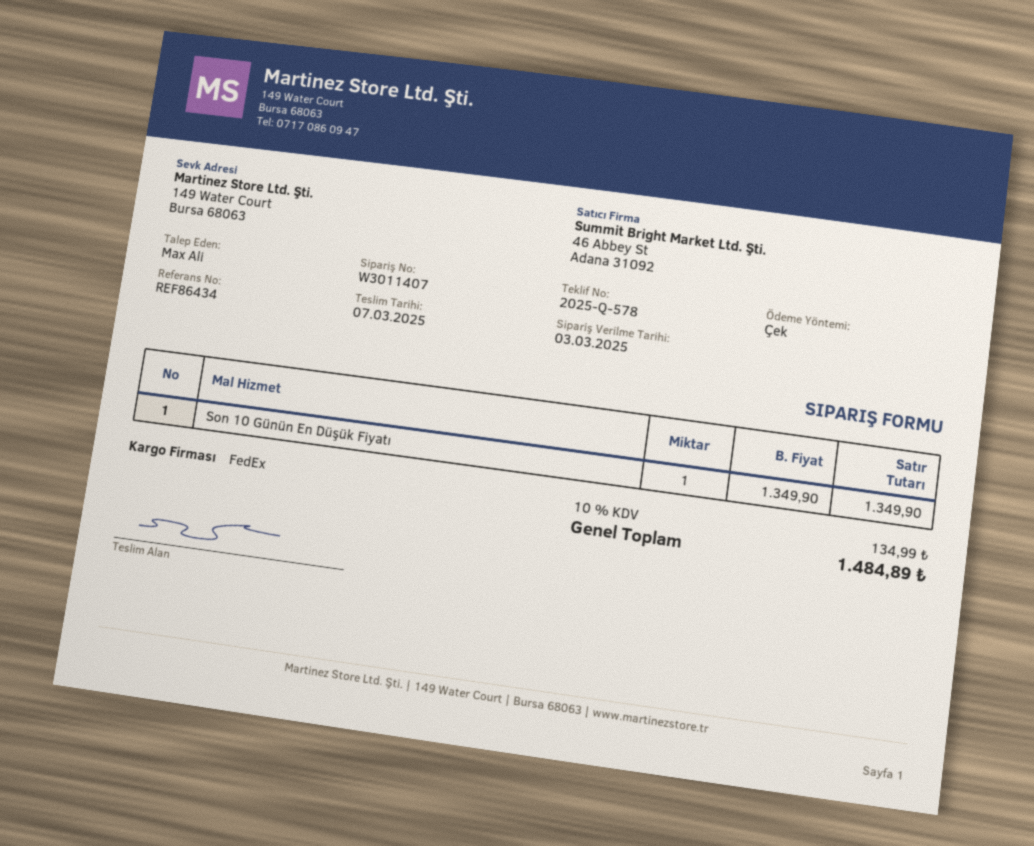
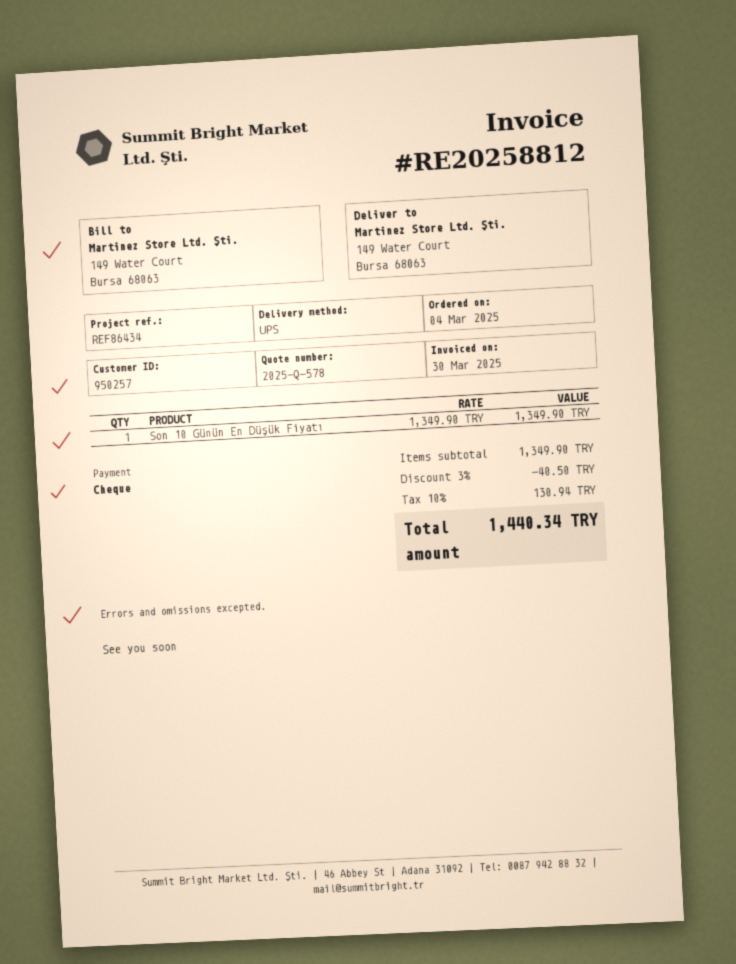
order date: 2025-03-03 -> 2025-03-04
shipping method: FedEx -> UPS
discount: none -> 3% = 40.50
tax: 10% = 134.99 -> 10% = 130.94
total: 1484.89 -> 1440.34

